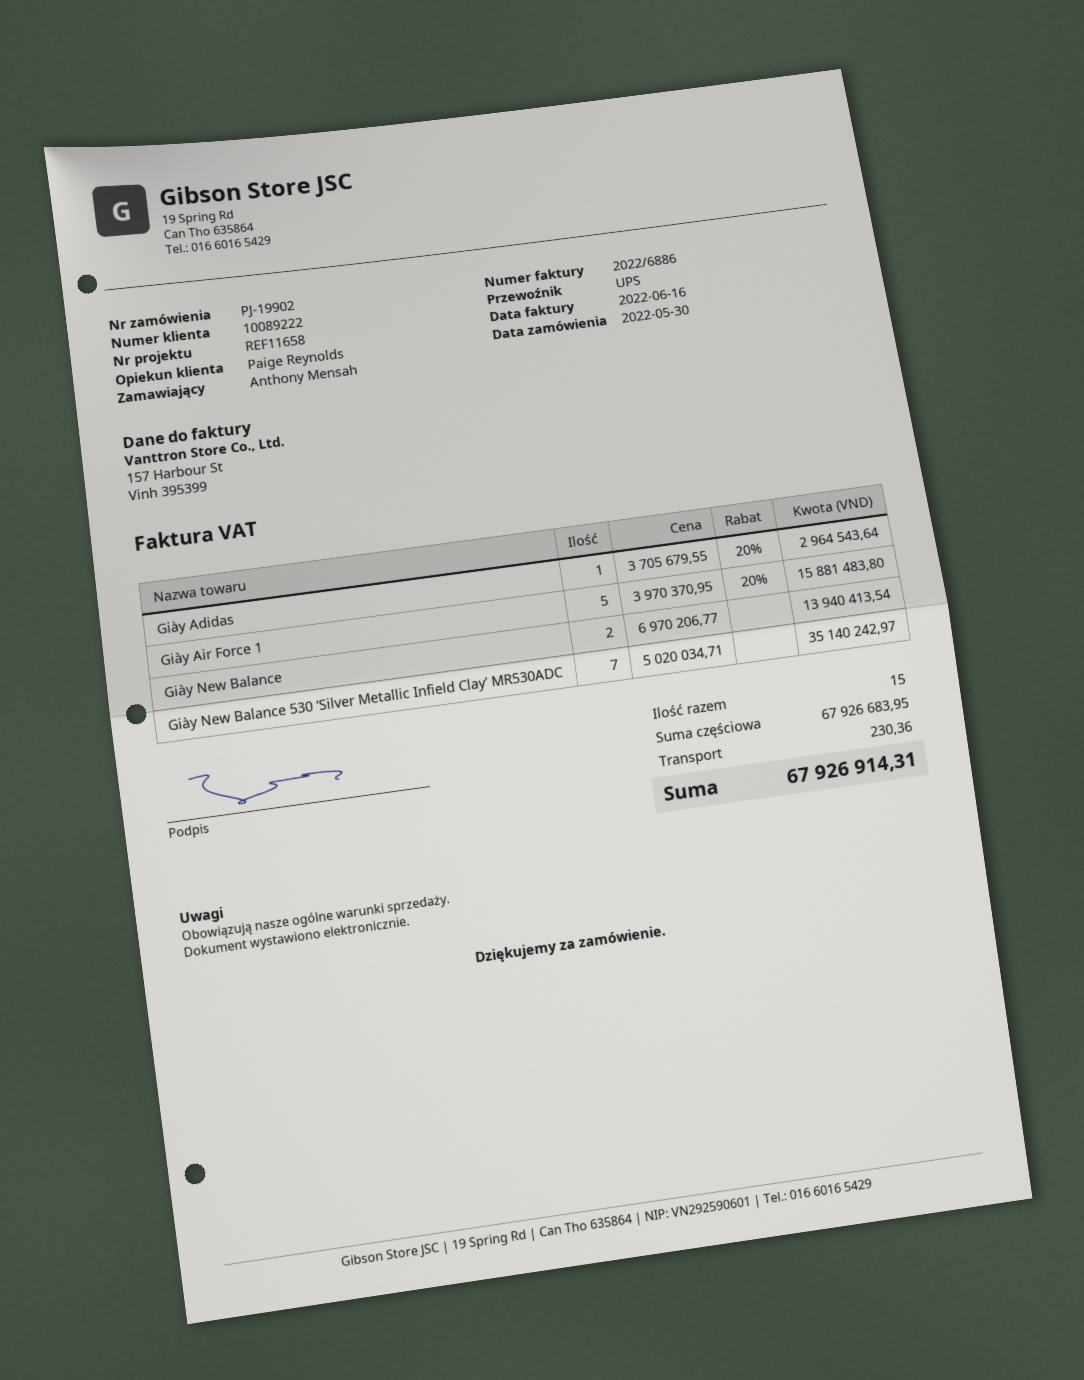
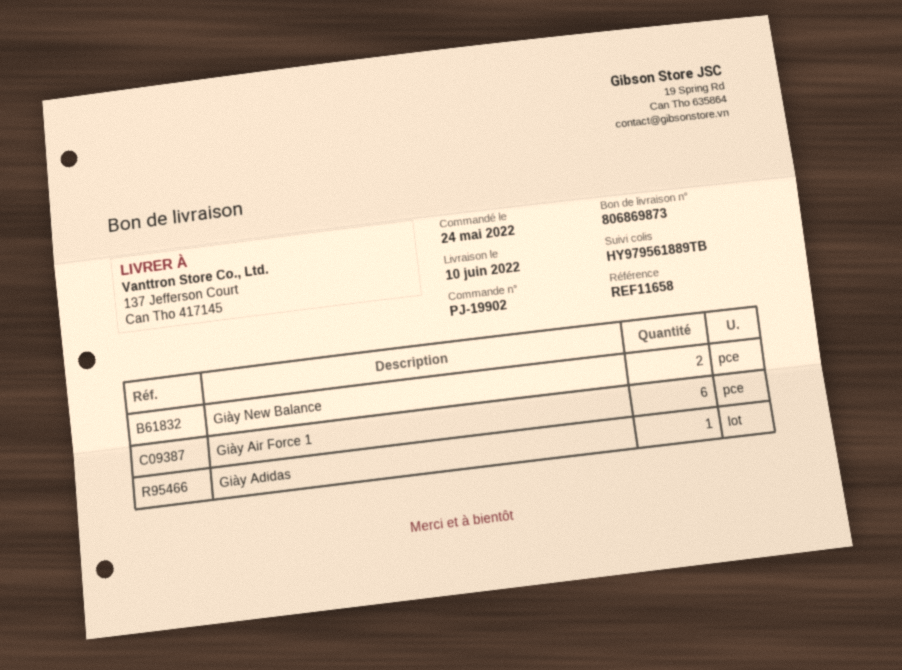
order date: 2022-05-30 -> 2022-05-24
Giày Air Force 1: 5 -> 6
Giày New Balance 530 ‘Silver Metallic Infield Clay’ MR530ADC: 7 -> none

